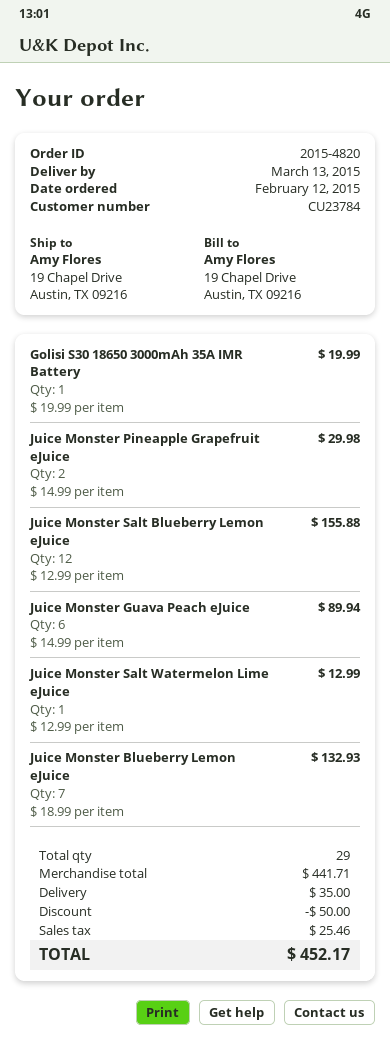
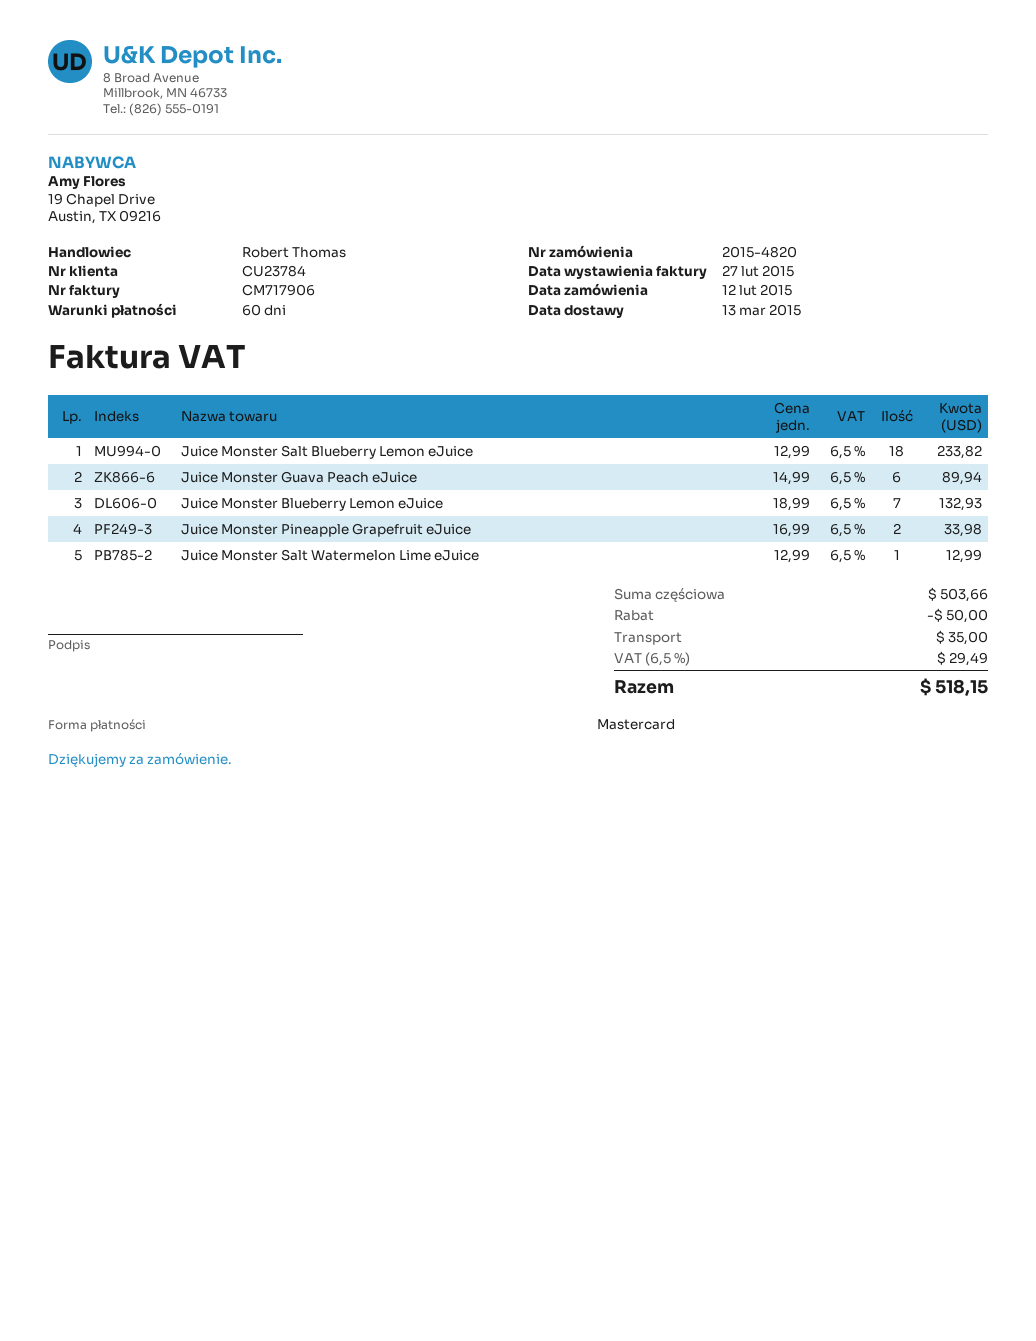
Golisi S30 18650 3000mAh 35A IMR Battery: 1 x 19.99 = 19.99 -> none
Juice Monster Pineapple Grapefruit eJuice: 2 x 14.99 = 29.98 -> 2 x 16.99 = 33.98
Juice Monster Salt Blueberry Lemon eJuice: 12 x 12.99 = 155.88 -> 18 x 12.99 = 233.82
subtotal: 441.71 -> 503.66
tax: 25.46 -> 29.49
total: 452.17 -> 518.15

